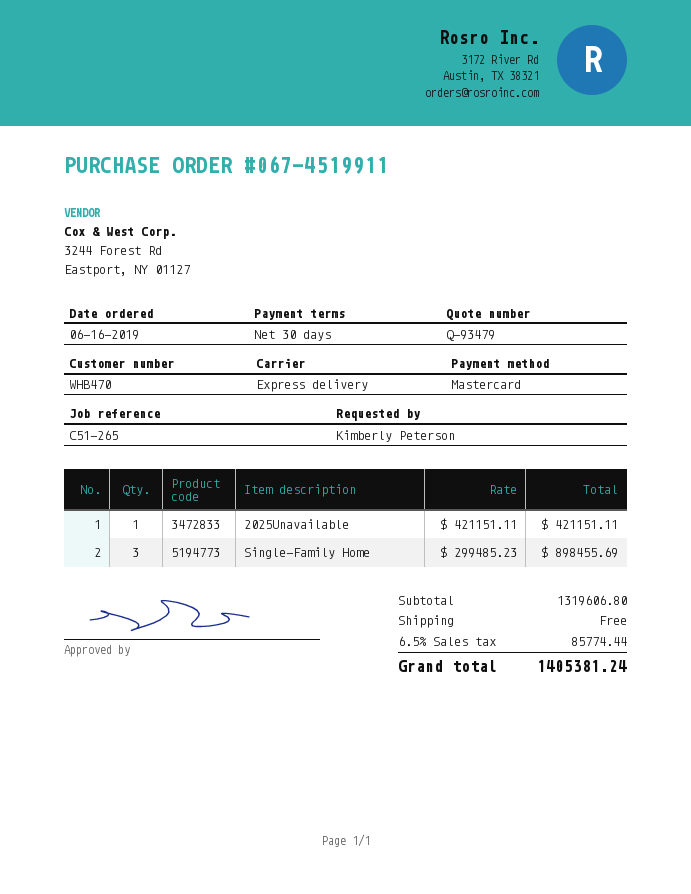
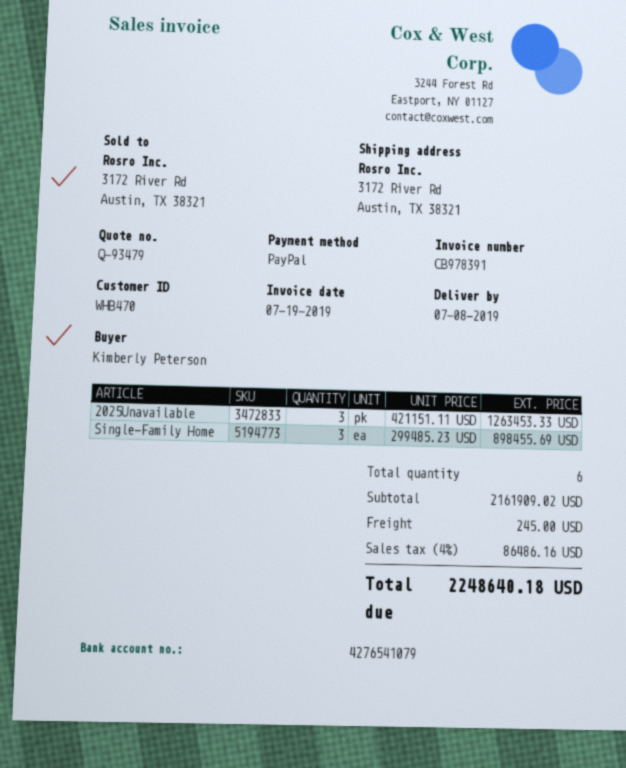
payment method: Mastercard -> PayPal
2025Unavailable: 1 x 421151.11 = 421151.11 -> 3 x 421151.11 = 1263453.33
subtotal: 1319606.80 -> 2161909.02
shipping: 0.00 -> 245.00
tax: 6.5% = 85774.44 -> 4% = 86486.16
total: 1405381.24 -> 2248640.18

